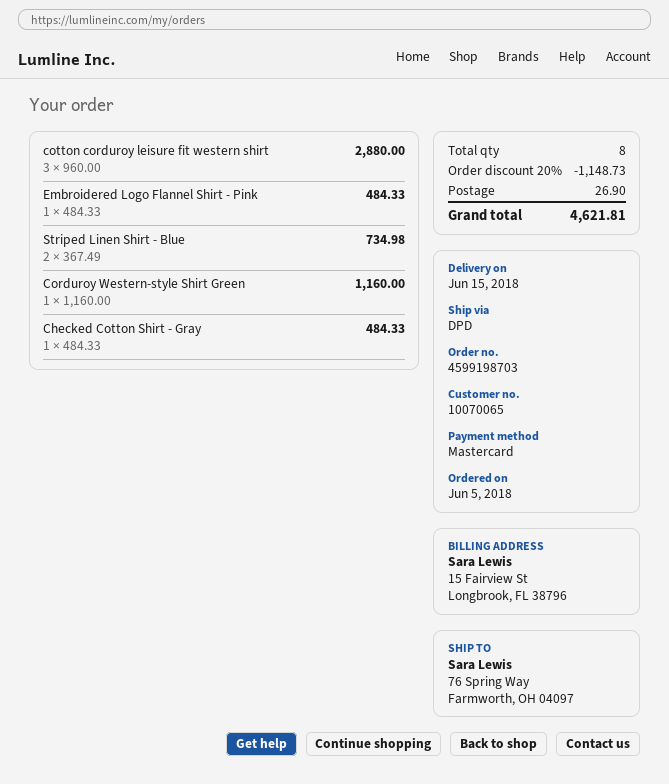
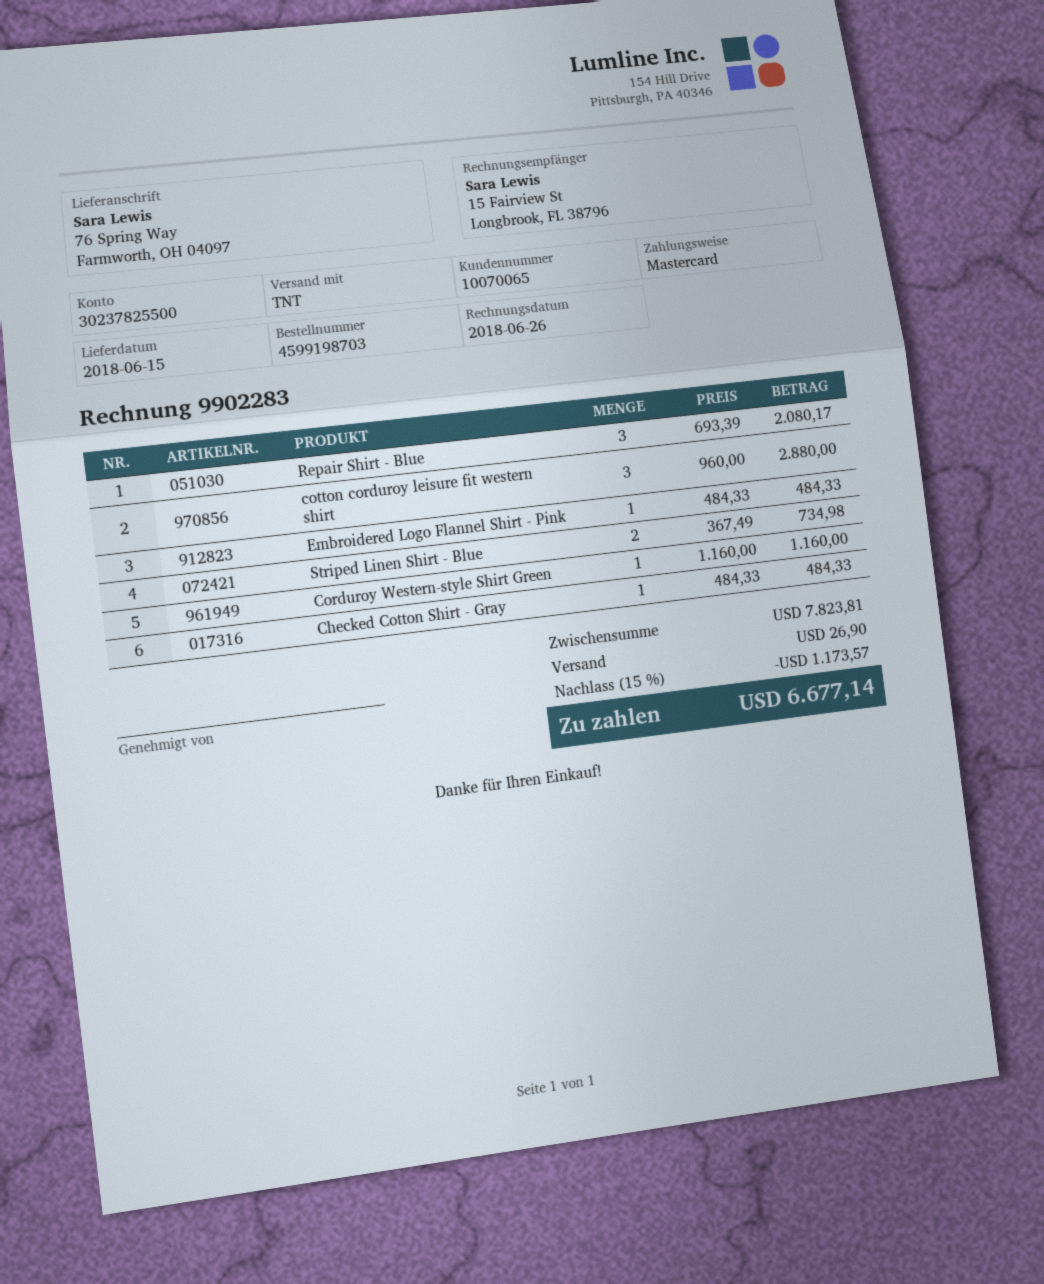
shipping method: DPD -> TNT
Repair Shirt - Blue: none -> 3 x 693.39 = 2080.17
discount: 20% = 1148.73 -> 15% = 1173.57
total: 4621.81 -> 6677.14

